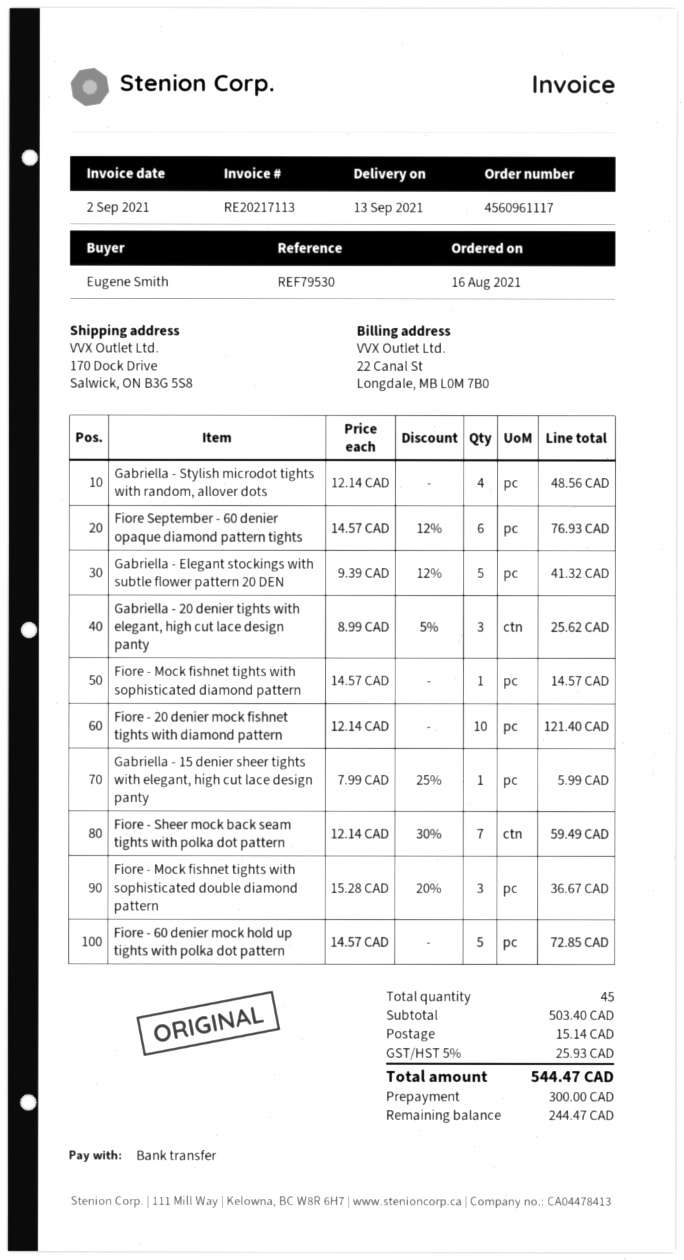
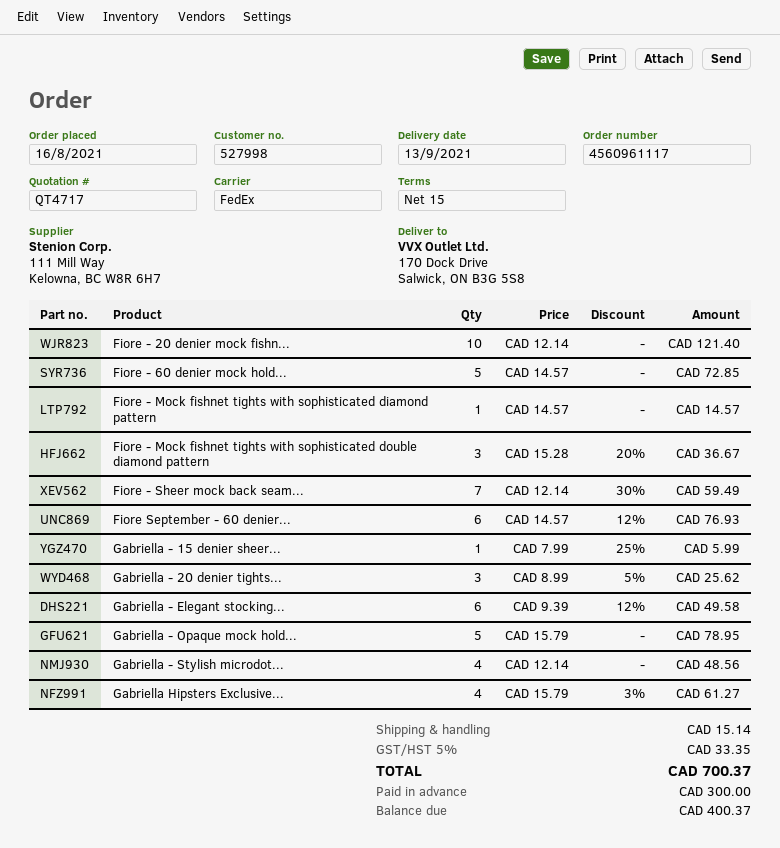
Gabriella - Elegant stockings with subtle flower pattern 20 DEN: 5 x 9.39 - 12% = 41.32 -> 6 x 9.39 - 12% = 49.58
Gabriella - Opaque mock hold...: none -> 5 x 15.79 = 78.95
Gabriella Hipsters Exclusive...: none -> 4 x 15.79 - 3% = 61.27
tax: 5% = 25.93 -> 5% = 33.35
total: 544.47 -> 700.37
balance: 244.47 -> 400.37

